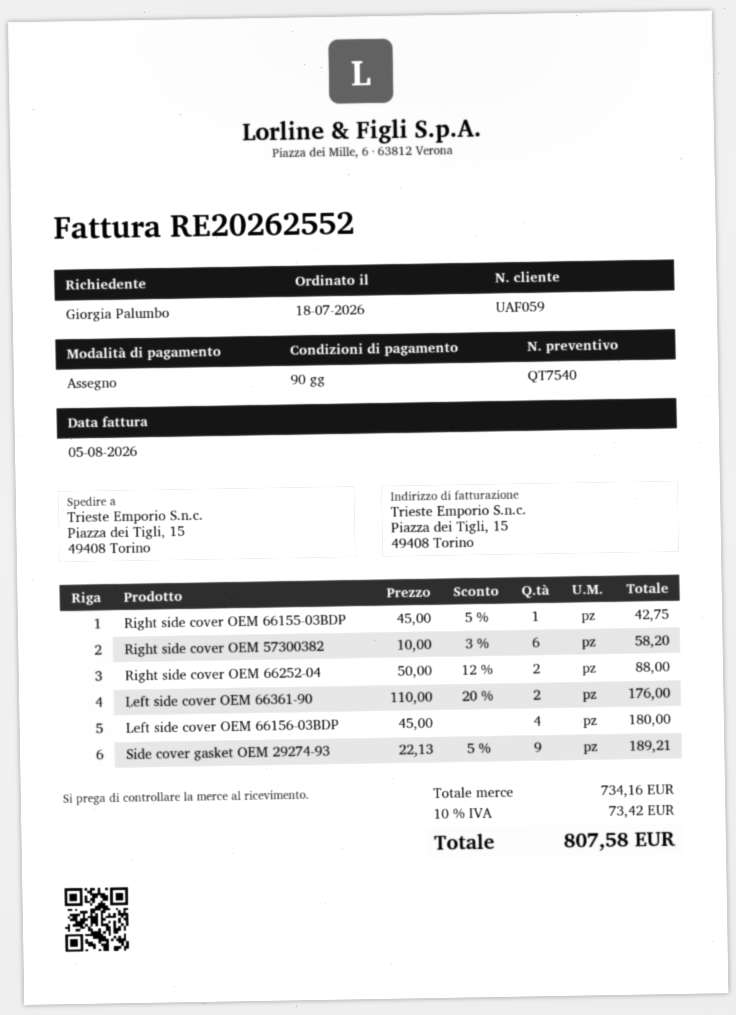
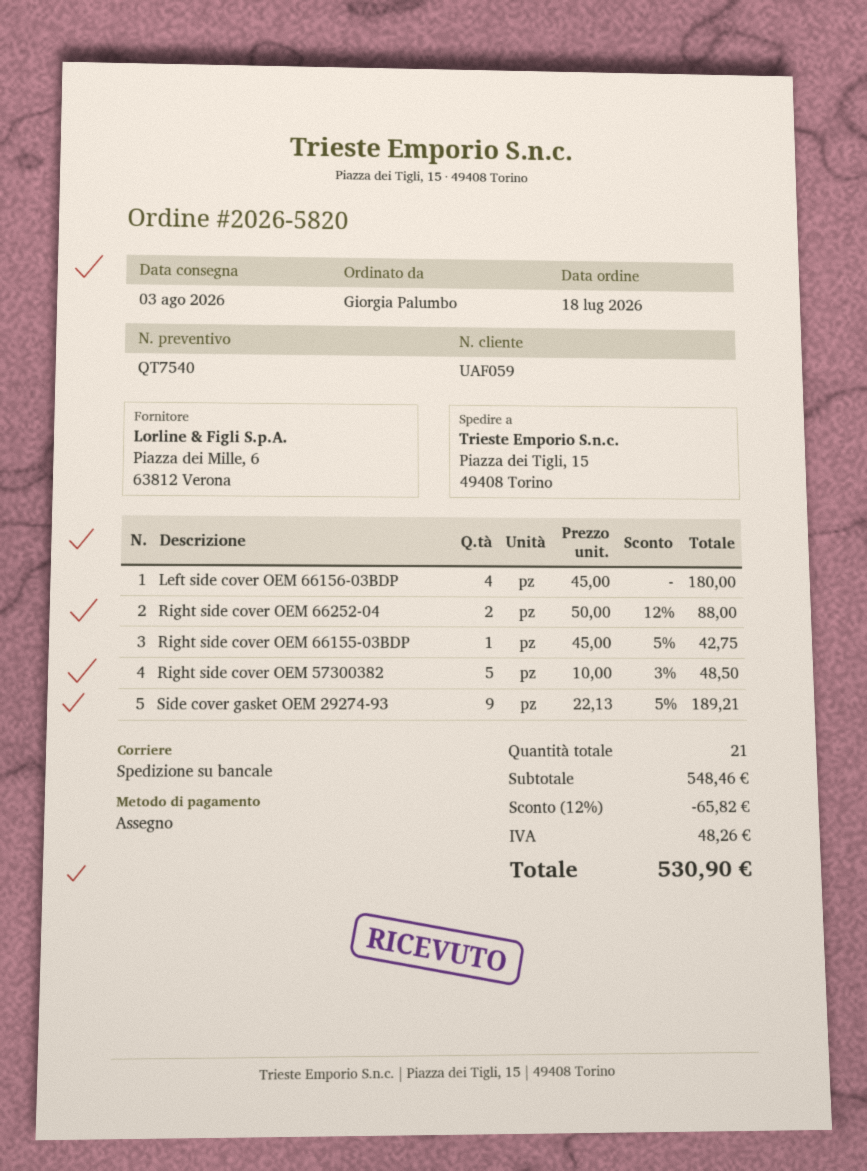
Right side cover OEM 57300382: 6 x 10.00 - 3% = 58.20 -> 5 x 10.00 - 3% = 48.50
Left side cover OEM 66361-90: 2 x 110.00 - 20% = 176.00 -> none
subtotal: 734.16 -> 548.46
discount: none -> 12% = 65.82
tax: 73.42 -> 48.26
total: 807.58 -> 530.90

